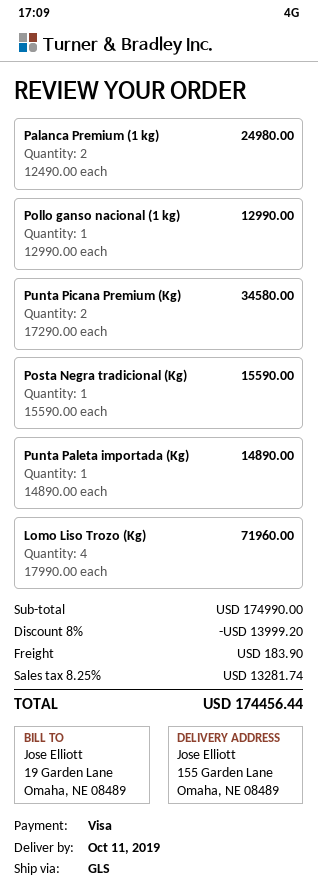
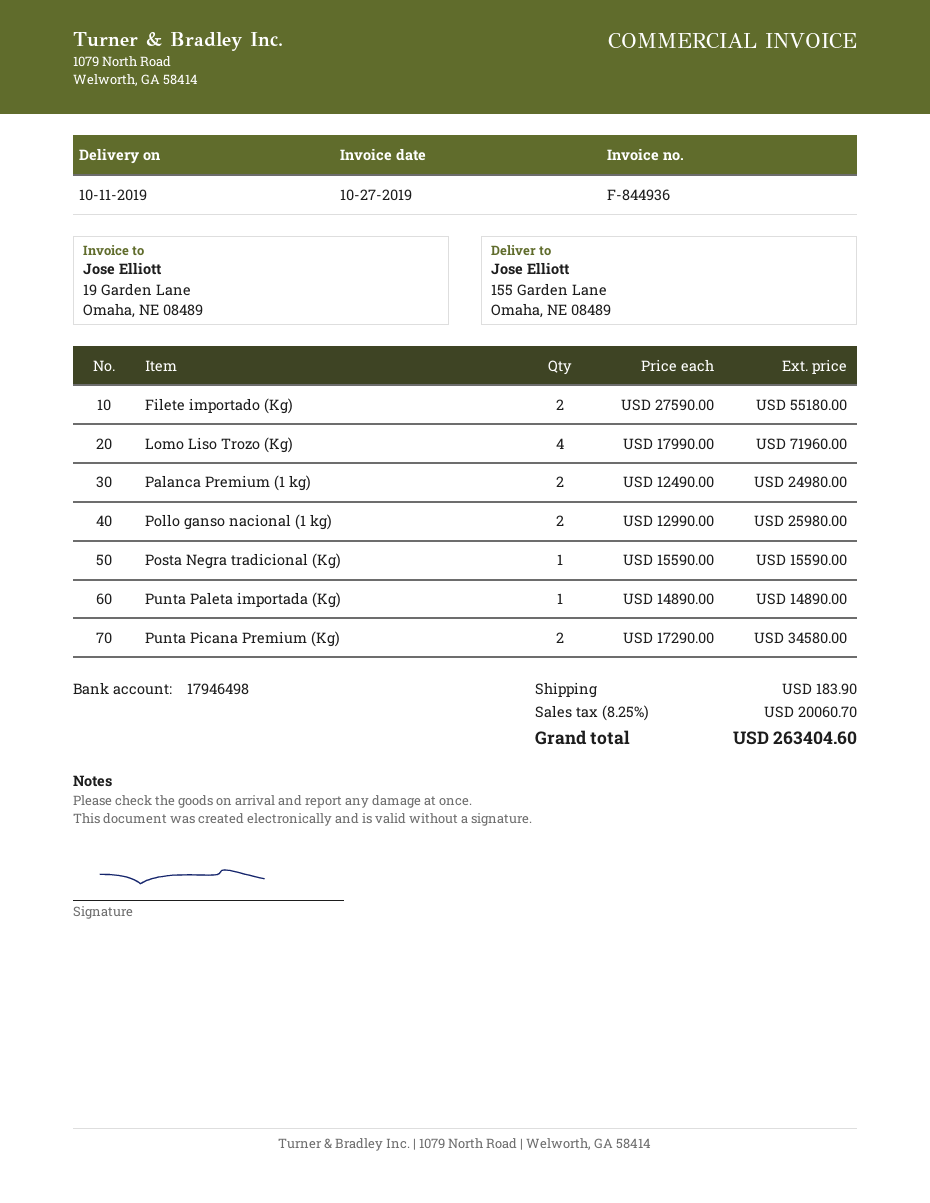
Pollo ganso nacional (1 kg): 1 x 12990.00 = 12990.00 -> 2 x 12990.00 = 25980.00
Filete importado (Kg): none -> 2 x 27590.00 = 55180.00
discount: 8% = 13999.20 -> none
tax: 8.25% = 13281.74 -> 8.25% = 20060.70
total: 174456.44 -> 263404.60

